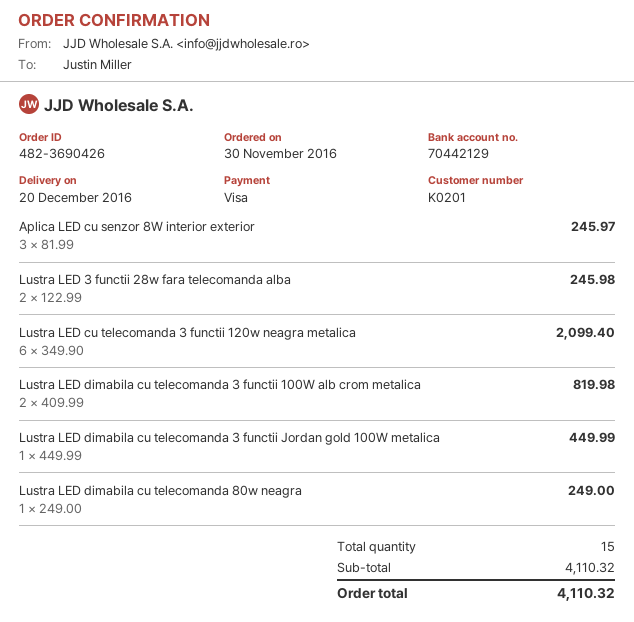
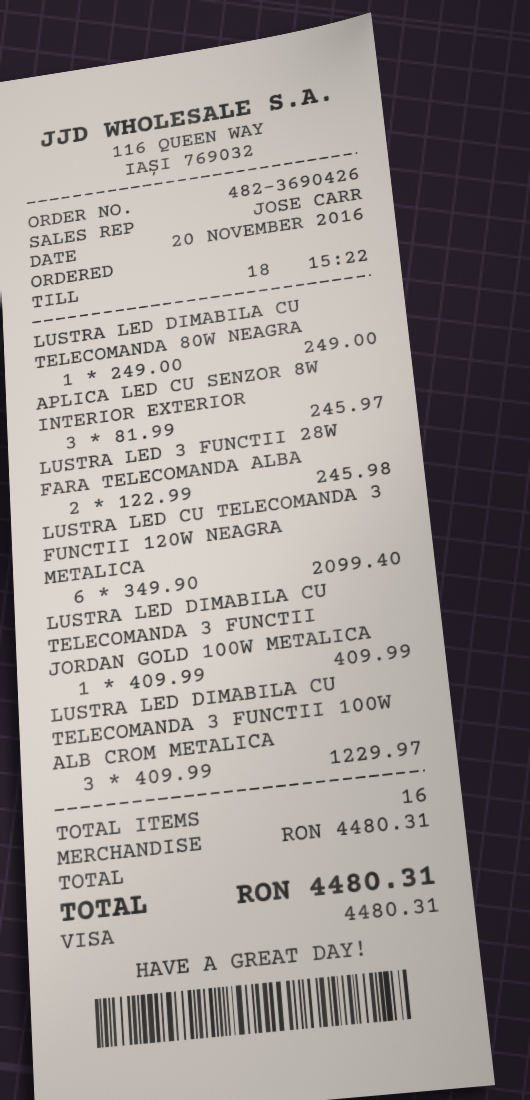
order date: 2016-11-30 -> 2016-11-20
Lustra LED dimabila cu telecomanda 3 functii 100W alb crom metalica: 2 x 409.99 = 819.98 -> 3 x 409.99 = 1229.97
Lustra LED dimabila cu telecomanda 3 functii Jordan gold 100W metalica: 1 x 449.99 = 449.99 -> 1 x 409.99 = 409.99
total quantity: 15 -> 16
subtotal: 4110.32 -> 4480.31
total: 4110.32 -> 4480.31

